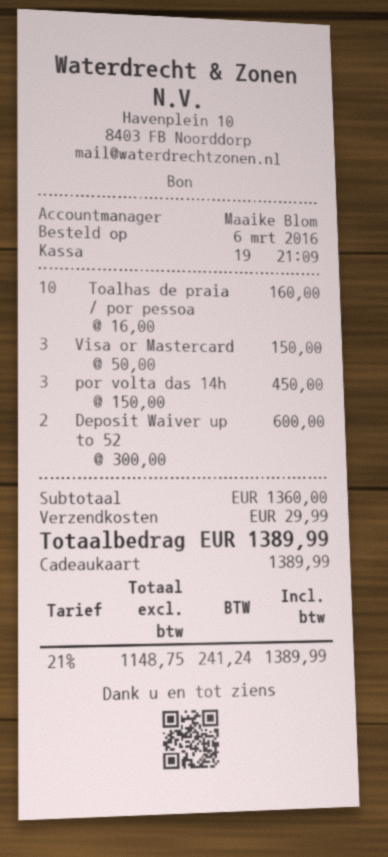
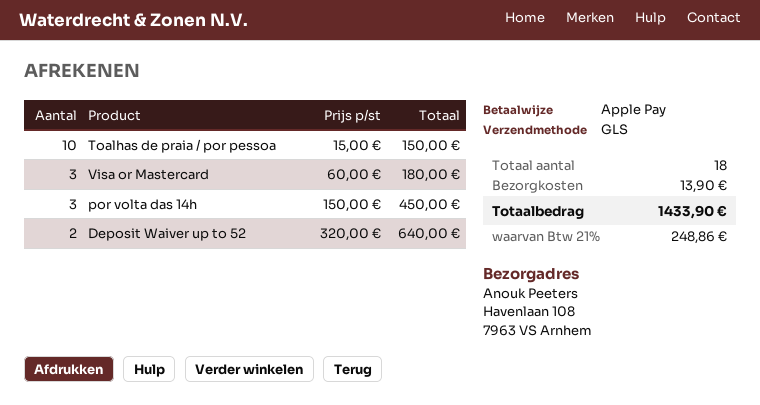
payment method: gift card -> Apple Pay
Toalhas de praia / por pessoa: 10 x 16.00 = 160.00 -> 10 x 15.00 = 150.00
Visa or Mastercard: 3 x 50.00 = 150.00 -> 3 x 60.00 = 180.00
Deposit Waiver up to 52: 2 x 300.00 = 600.00 -> 2 x 320.00 = 640.00
shipping: 29.99 -> 13.90
tax: 21% = 241.24 -> 21% = 248.86
total: 1389.99 -> 1433.90

